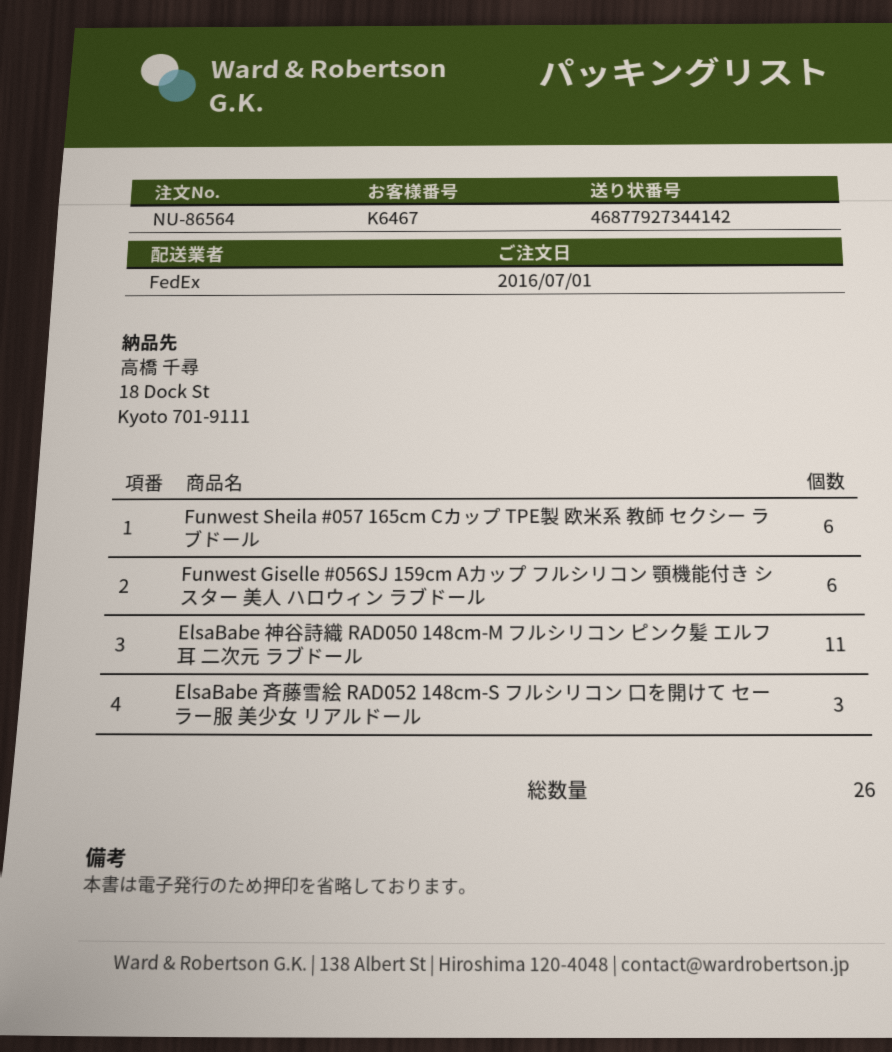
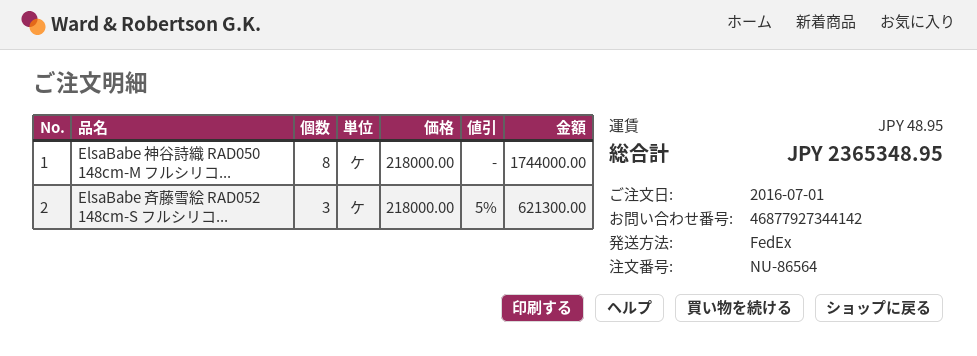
Funwest Sheila #057 165cm Cカップ TPE製 欧米系 教師 セクシー ラブドール: 6 -> none
Funwest Giselle #056SJ 159cm Aカップ フルシリコン 顎機能付き シスター 美人 ハロウィン ラブドール: 6 -> none
ElsaBabe 神谷詩織 RAD050 148cm-M フルシリコン ピンク髪 エルフ耳 二次元 ラブドール: 11 -> 8

